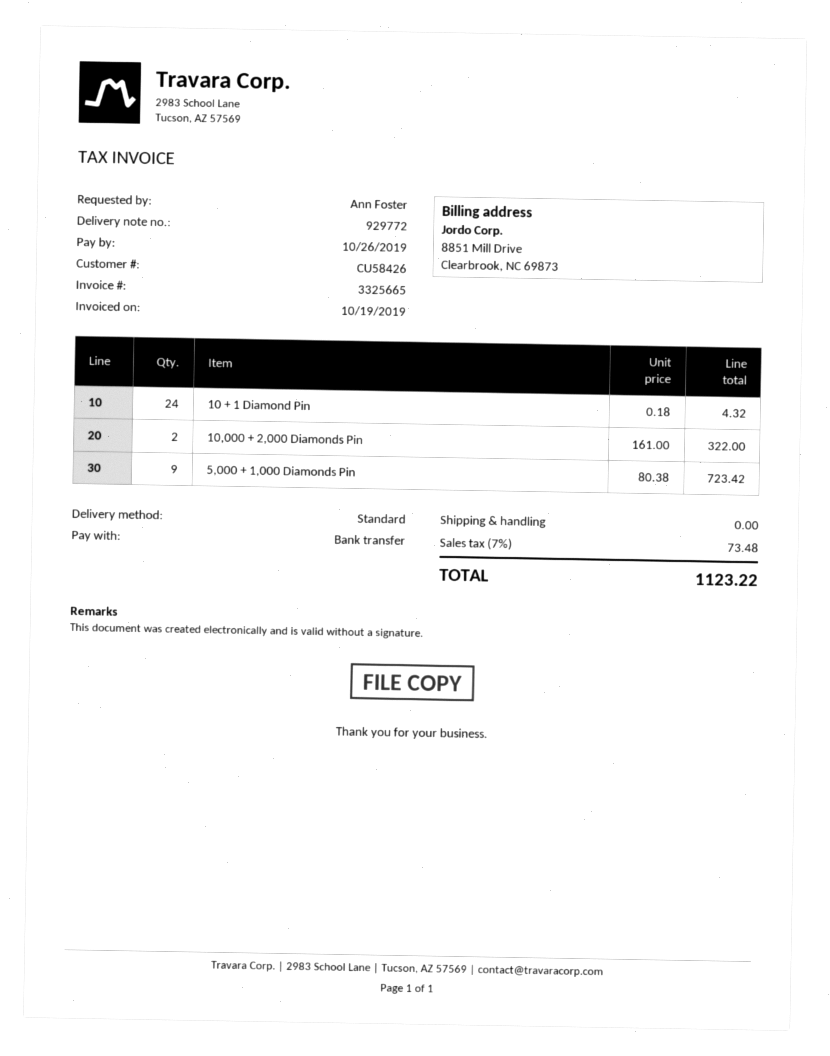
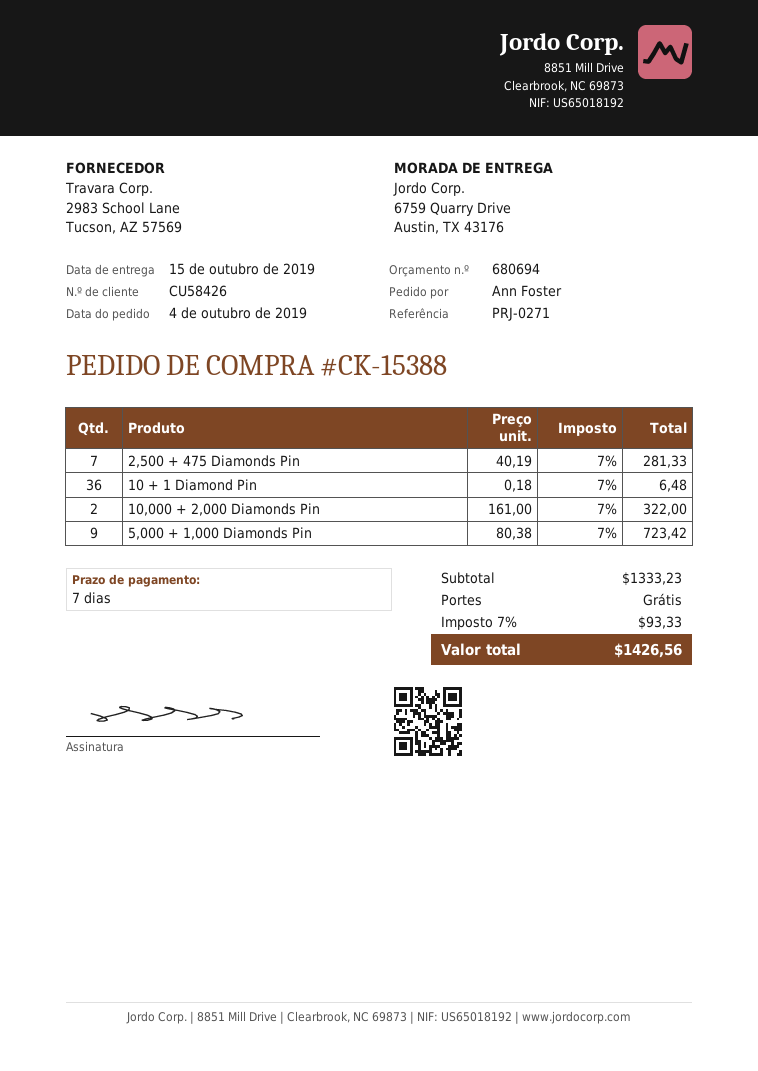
10 + 1 Diamond Pin: 24 x 0.18 = 4.32 -> 36 x 0.18 = 6.48
2,500 + 475 Diamonds Pin: none -> 7 x 40.19 = 281.33
tax: 7% = 73.48 -> 7% = 93.33
total: 1123.22 -> 1426.56

